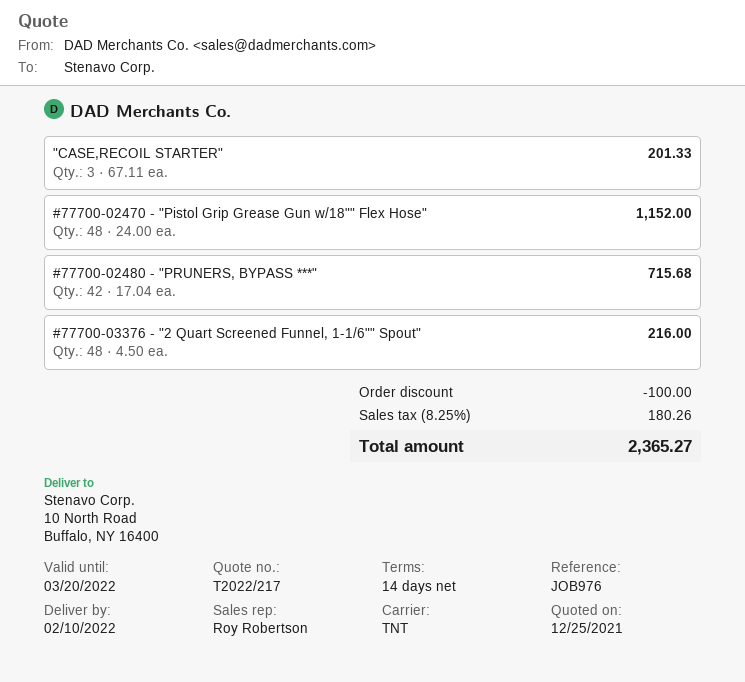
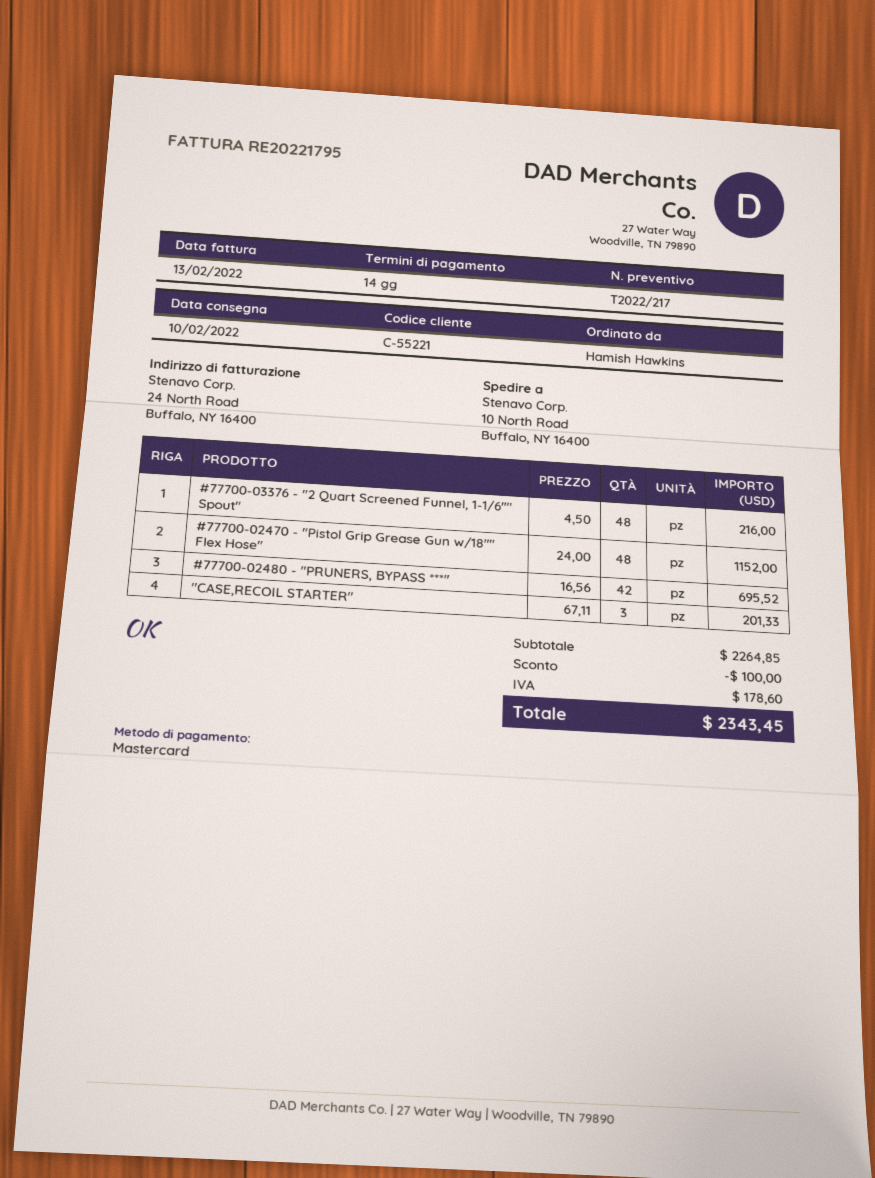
#77700-02480 - "PRUNERS, BYPASS ***": 42 x 17.04 = 715.68 -> 42 x 16.56 = 695.52
tax: 180.26 -> 178.60
total: 2365.27 -> 2343.45

